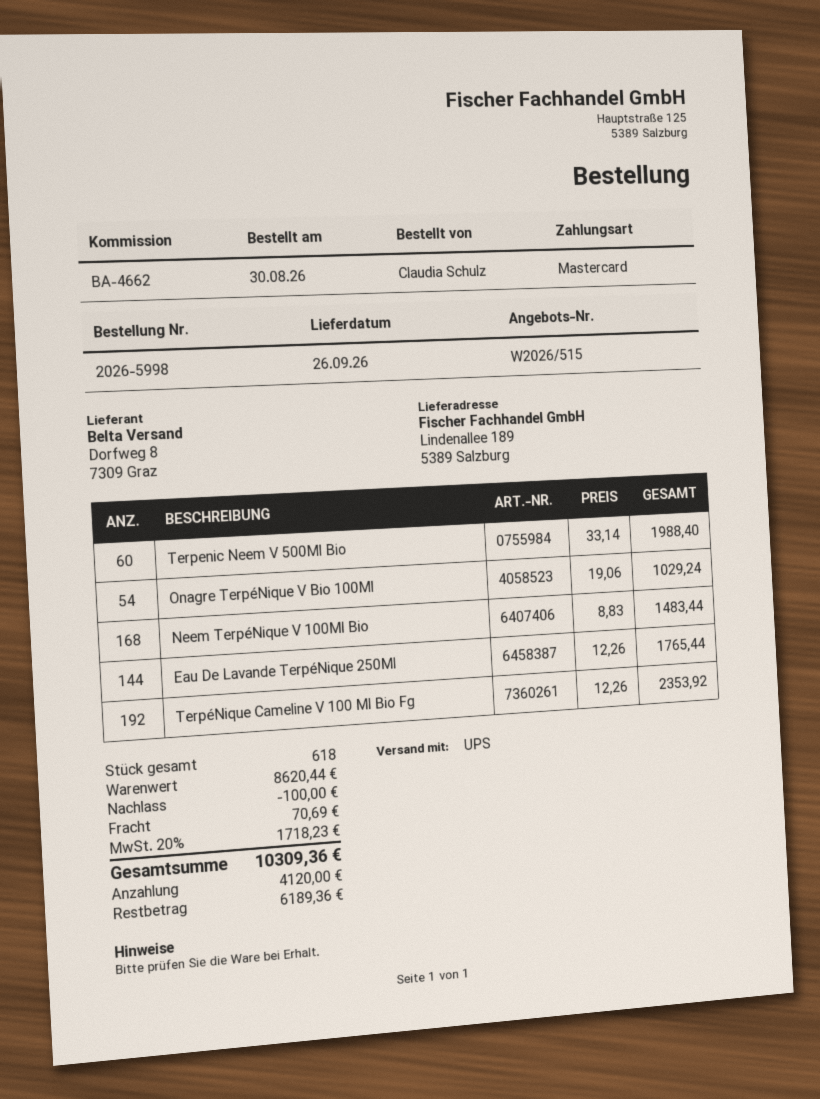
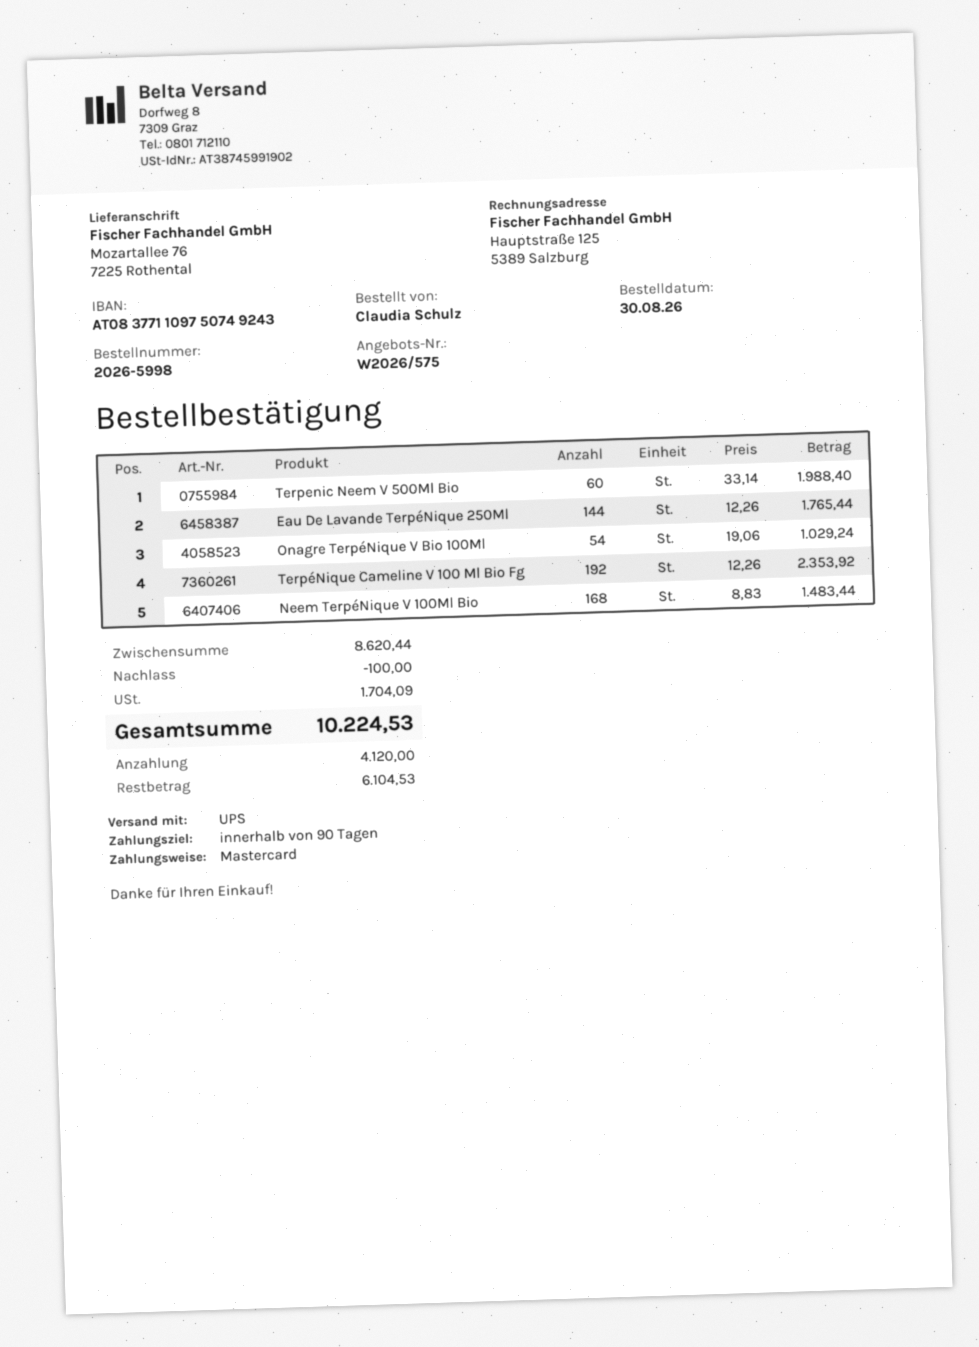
quote number: W2026/515 -> W2026/575
ship to: Lindenallee 189, 5389 Salzburg -> Mozartallee 76, 7225 Rothental
shipping: 70.69 -> none
tax: 1718.23 -> 1704.09
total: 10309.36 -> 10224.53
balance: 6189.36 -> 6104.53

